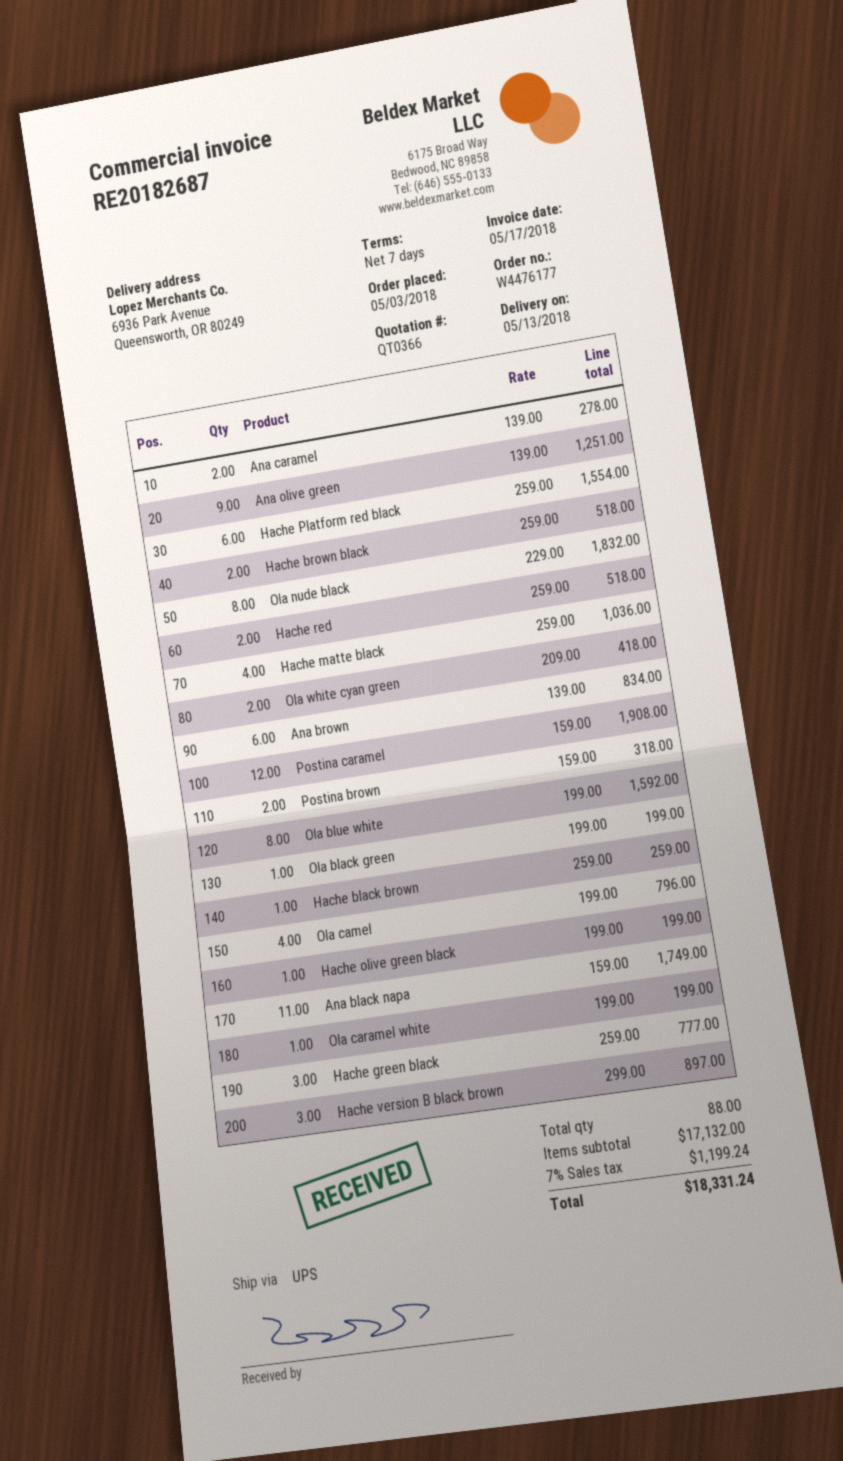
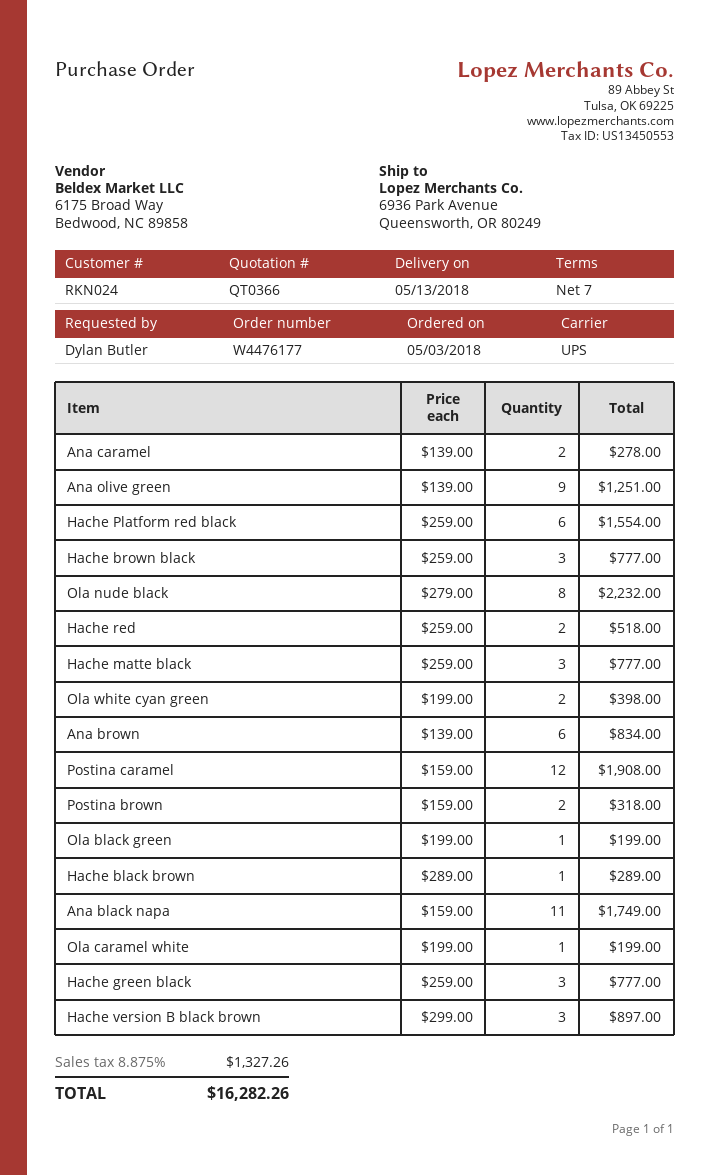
Hache brown black: 2 x 259.00 = 518.00 -> 3 x 259.00 = 777.00
Ola nude black: 8 x 229.00 = 1832.00 -> 8 x 279.00 = 2232.00
Hache matte black: 4 x 259.00 = 1036.00 -> 3 x 259.00 = 777.00
Ola white cyan green: 2 x 209.00 = 418.00 -> 2 x 199.00 = 398.00
Ola blue white: 8 x 199.00 = 1592.00 -> none
Hache black brown: 1 x 259.00 = 259.00 -> 1 x 289.00 = 289.00
Ola camel: 4 x 199.00 = 796.00 -> none
Hache olive green black: 1 x 199.00 = 199.00 -> none
tax: 7% = 1199.24 -> 8.875% = 1327.26
total: 18331.24 -> 16282.26

